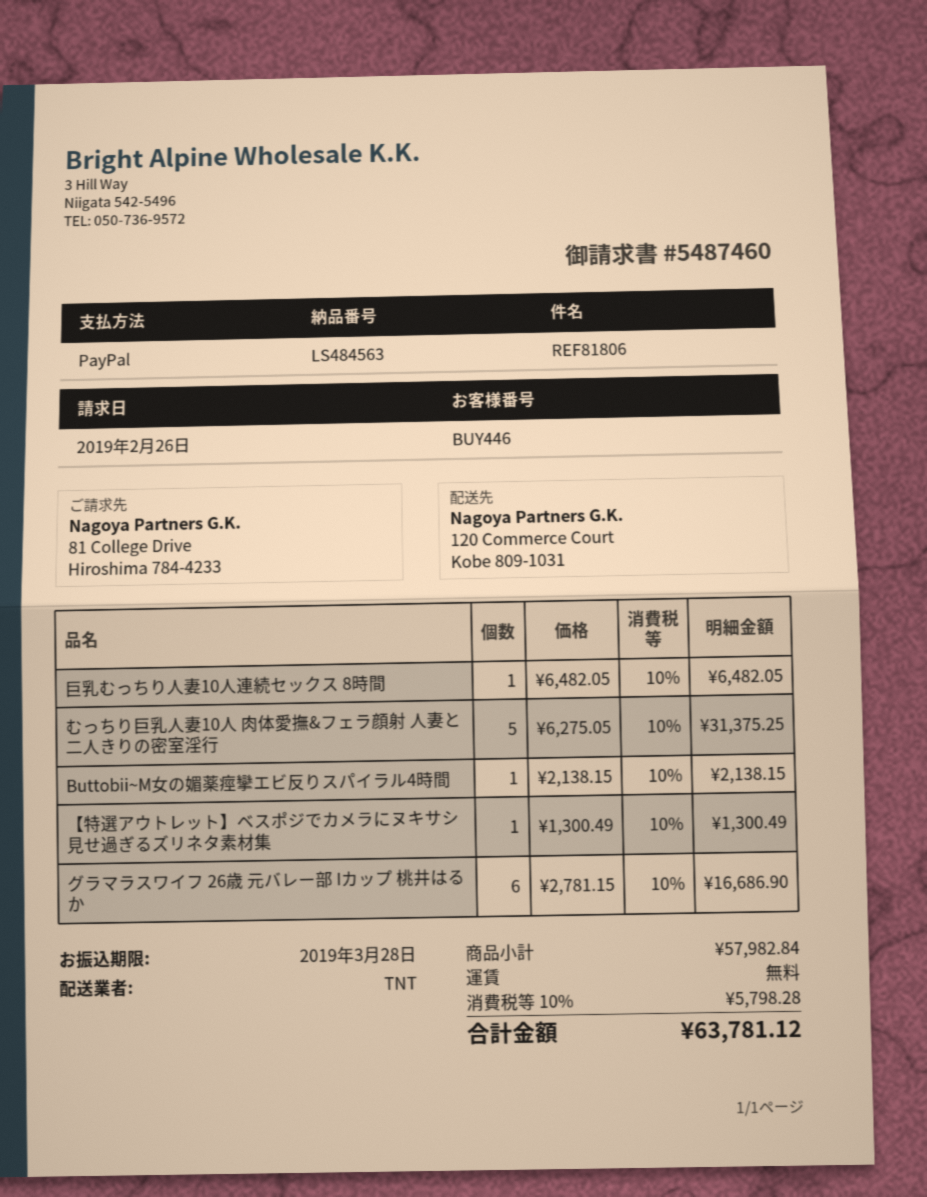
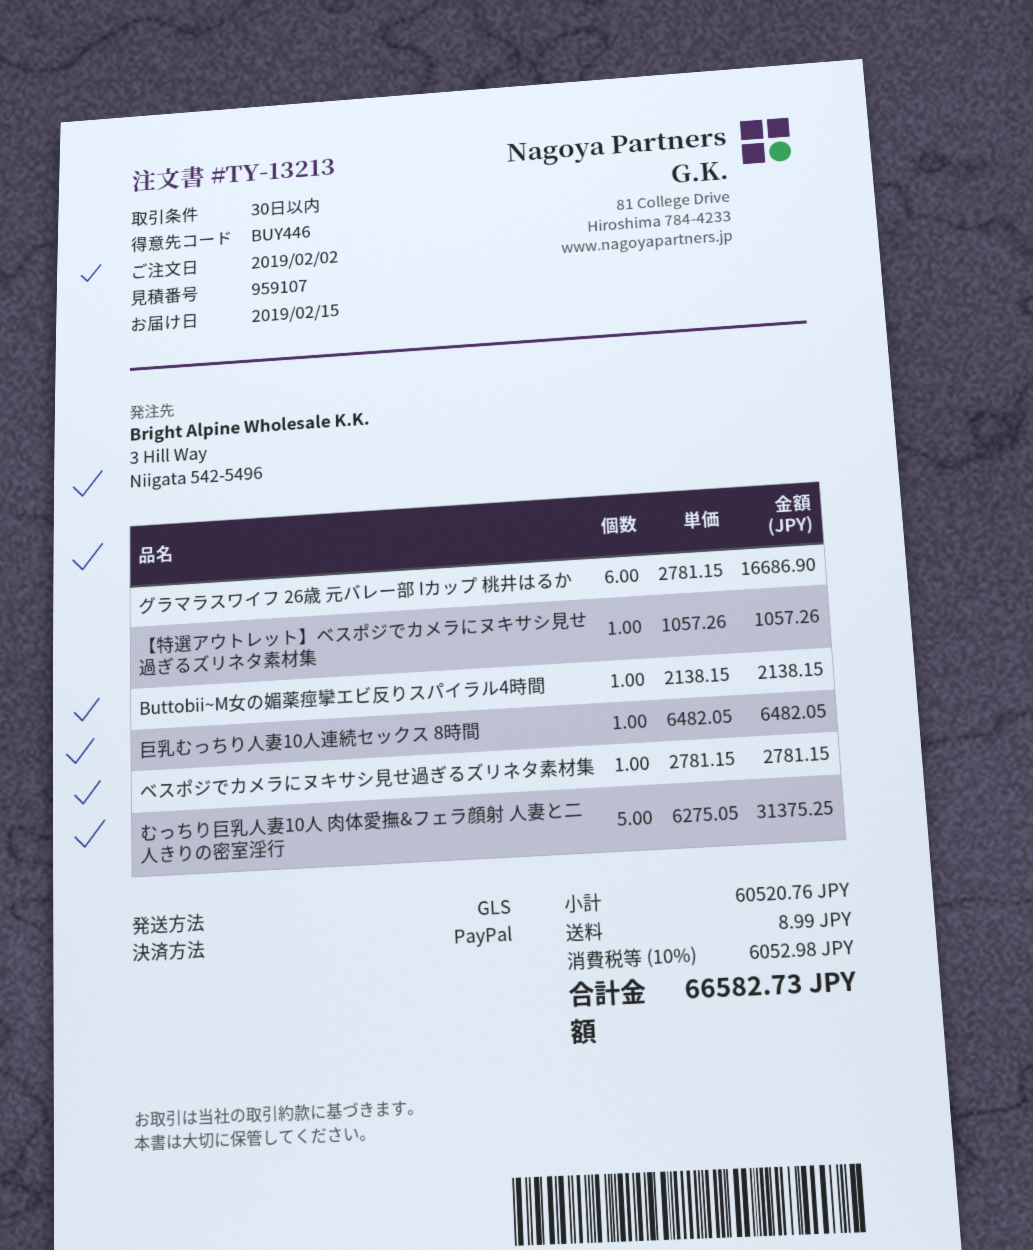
shipping method: TNT -> GLS
【特選アウトレット】ベスポジでカメラにヌキサシ見せ過ぎるズリネタ素材集: 1 x 1300.49 = 1300.49 -> 1 x 1057.26 = 1057.26
ベスポジでカメラにヌキサシ見せ過ぎるズリネタ素材集: none -> 1 x 2781.15 = 2781.15
subtotal: 57982.84 -> 60520.76
shipping: 0.00 -> 8.99
tax: 10% = 5798.28 -> 10% = 6052.98
total: 63781.12 -> 66582.73

